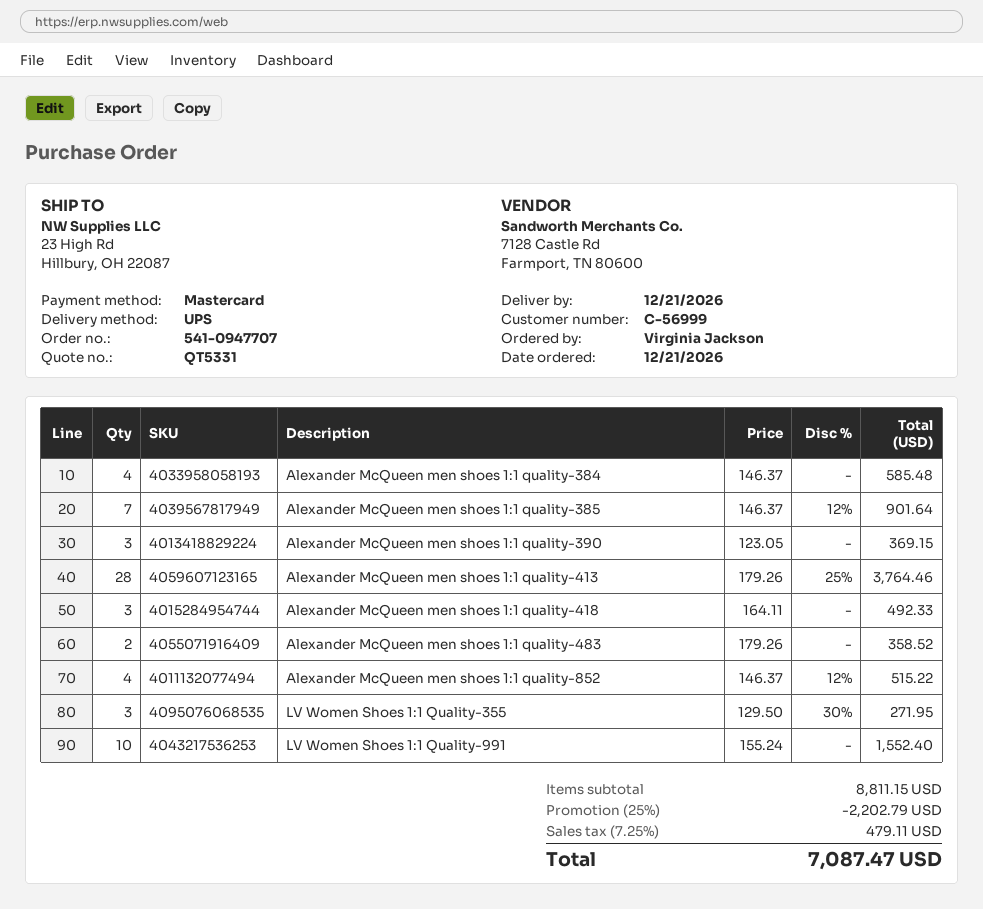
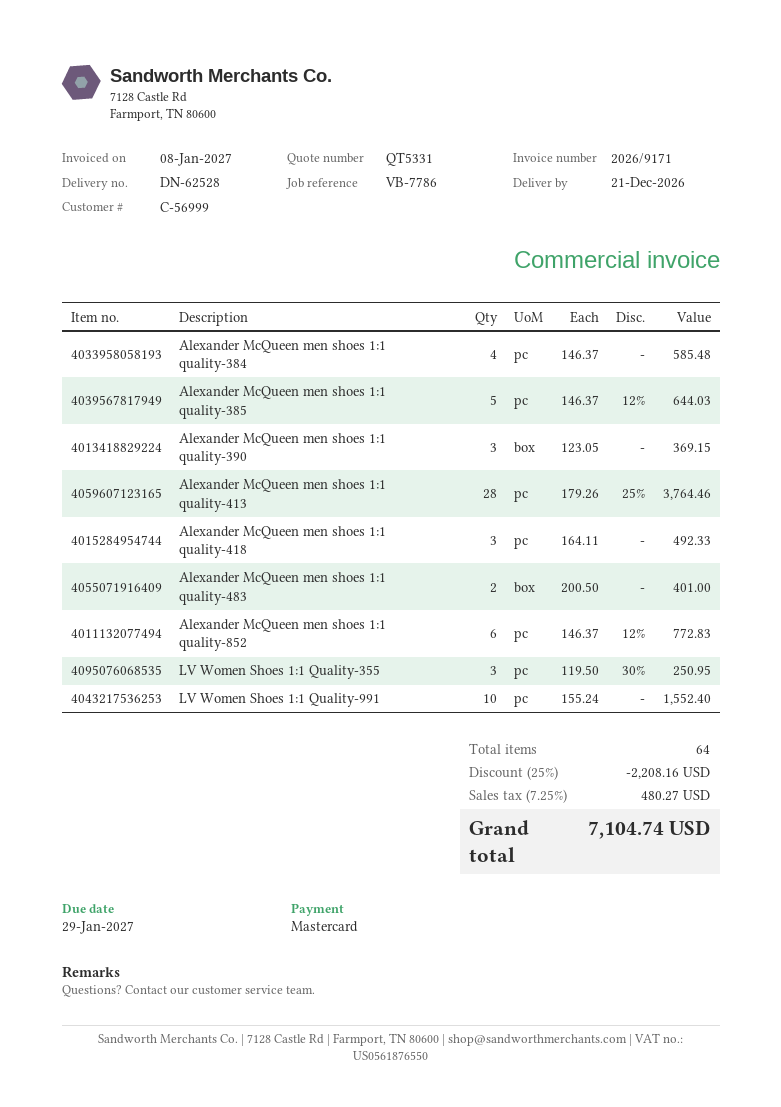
Alexander McQueen men shoes 1:1 quality-385: 7 x 146.37 - 12% = 901.64 -> 5 x 146.37 - 12% = 644.03
Alexander McQueen men shoes 1:1 quality-483: 2 x 179.26 = 358.52 -> 2 x 200.50 = 401.00
Alexander McQueen men shoes 1:1 quality-852: 4 x 146.37 - 12% = 515.22 -> 6 x 146.37 - 12% = 772.83
LV Women Shoes 1:1 Quality-355: 3 x 129.50 - 30% = 271.95 -> 3 x 119.50 - 30% = 250.95
discount: 25% = 2202.79 -> 25% = 2208.16
tax: 7.25% = 479.11 -> 7.25% = 480.27
total: 7087.47 -> 7104.74

